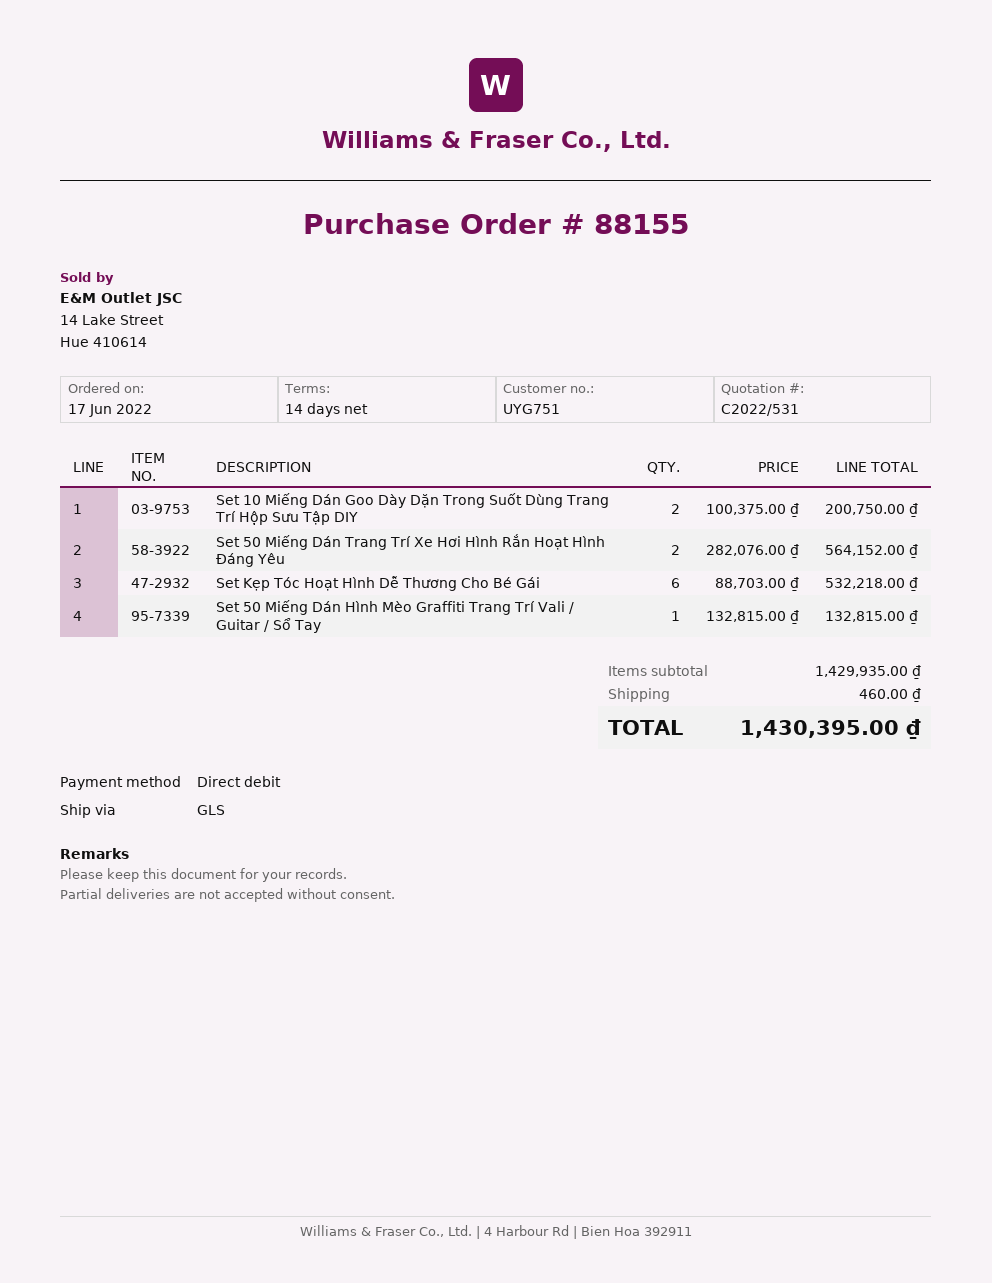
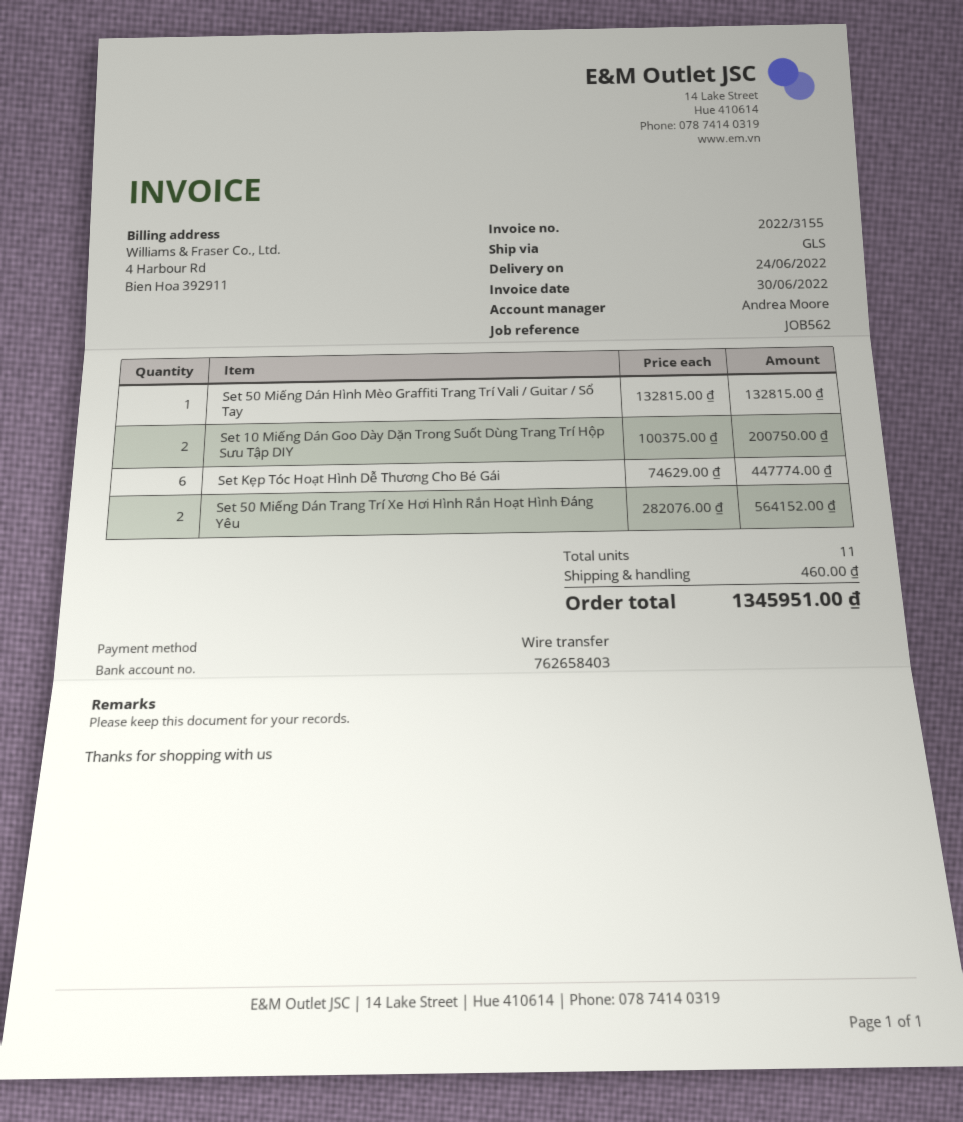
payment method: direct debit -> bank transfer
Set Kẹp Tóc Hoạt Hình Dễ Thương Cho Bé Gái: 6 x 88703.00 = 532218.00 -> 6 x 74629.00 = 447774.00
total: 1430395.00 -> 1345951.00

